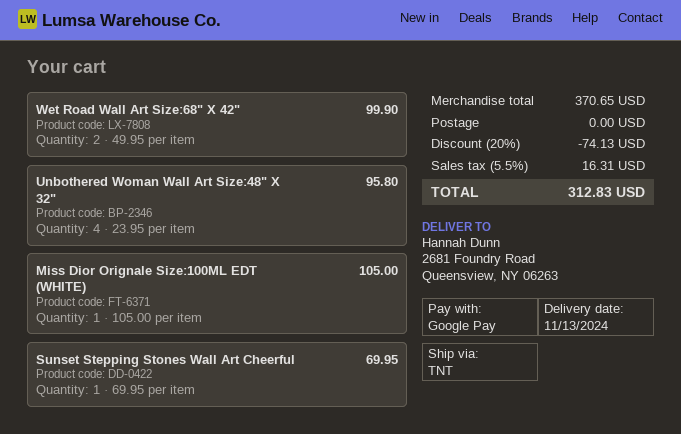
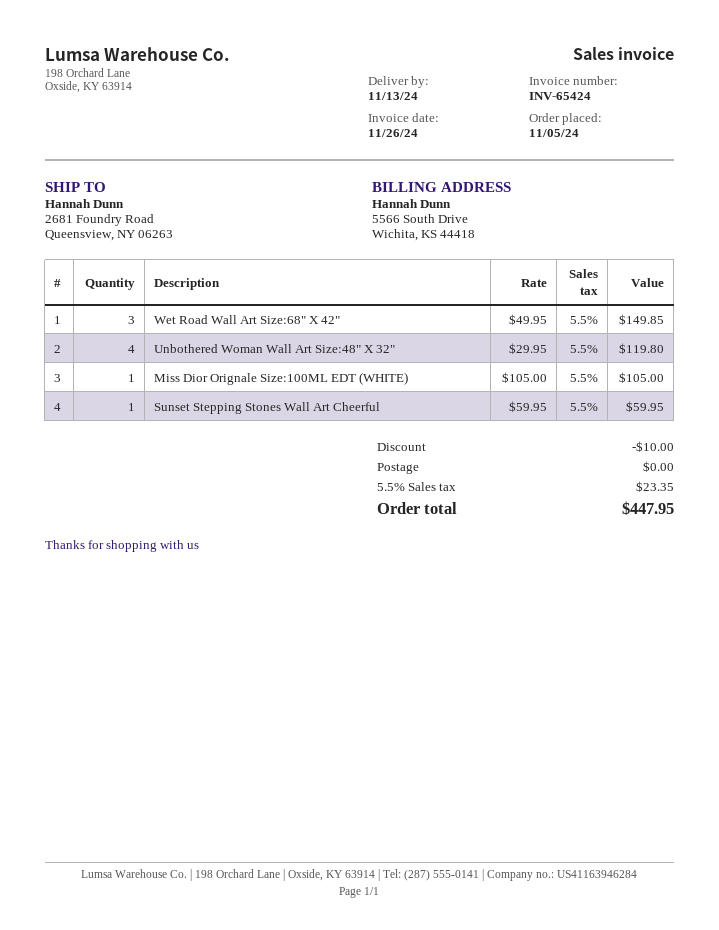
Wet Road Wall Art Size:68" X 42": 2 x 49.95 = 99.90 -> 3 x 49.95 = 149.85
Unbothered Woman Wall Art Size:48" X 32": 4 x 23.95 = 95.80 -> 4 x 29.95 = 119.80
Sunset Stepping Stones Wall Art Cheerful: 1 x 69.95 = 69.95 -> 1 x 59.95 = 59.95
discount: 74.13 -> 10.00
tax: 5.5% = 16.31 -> 5.5% = 23.35
total: 312.83 -> 447.95

